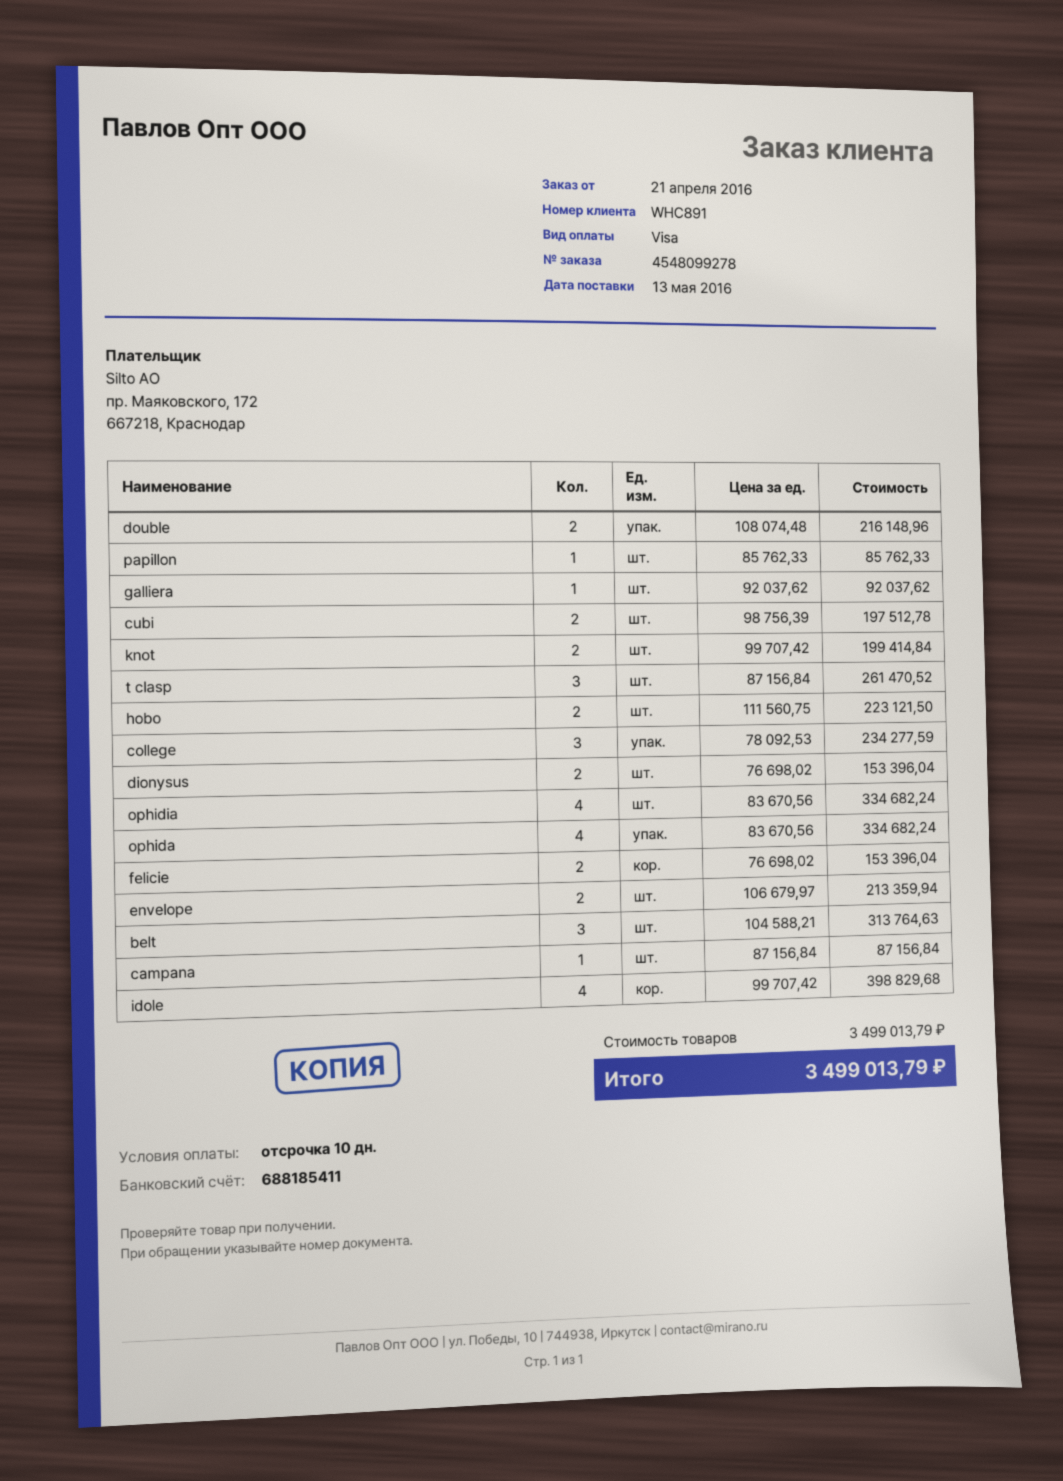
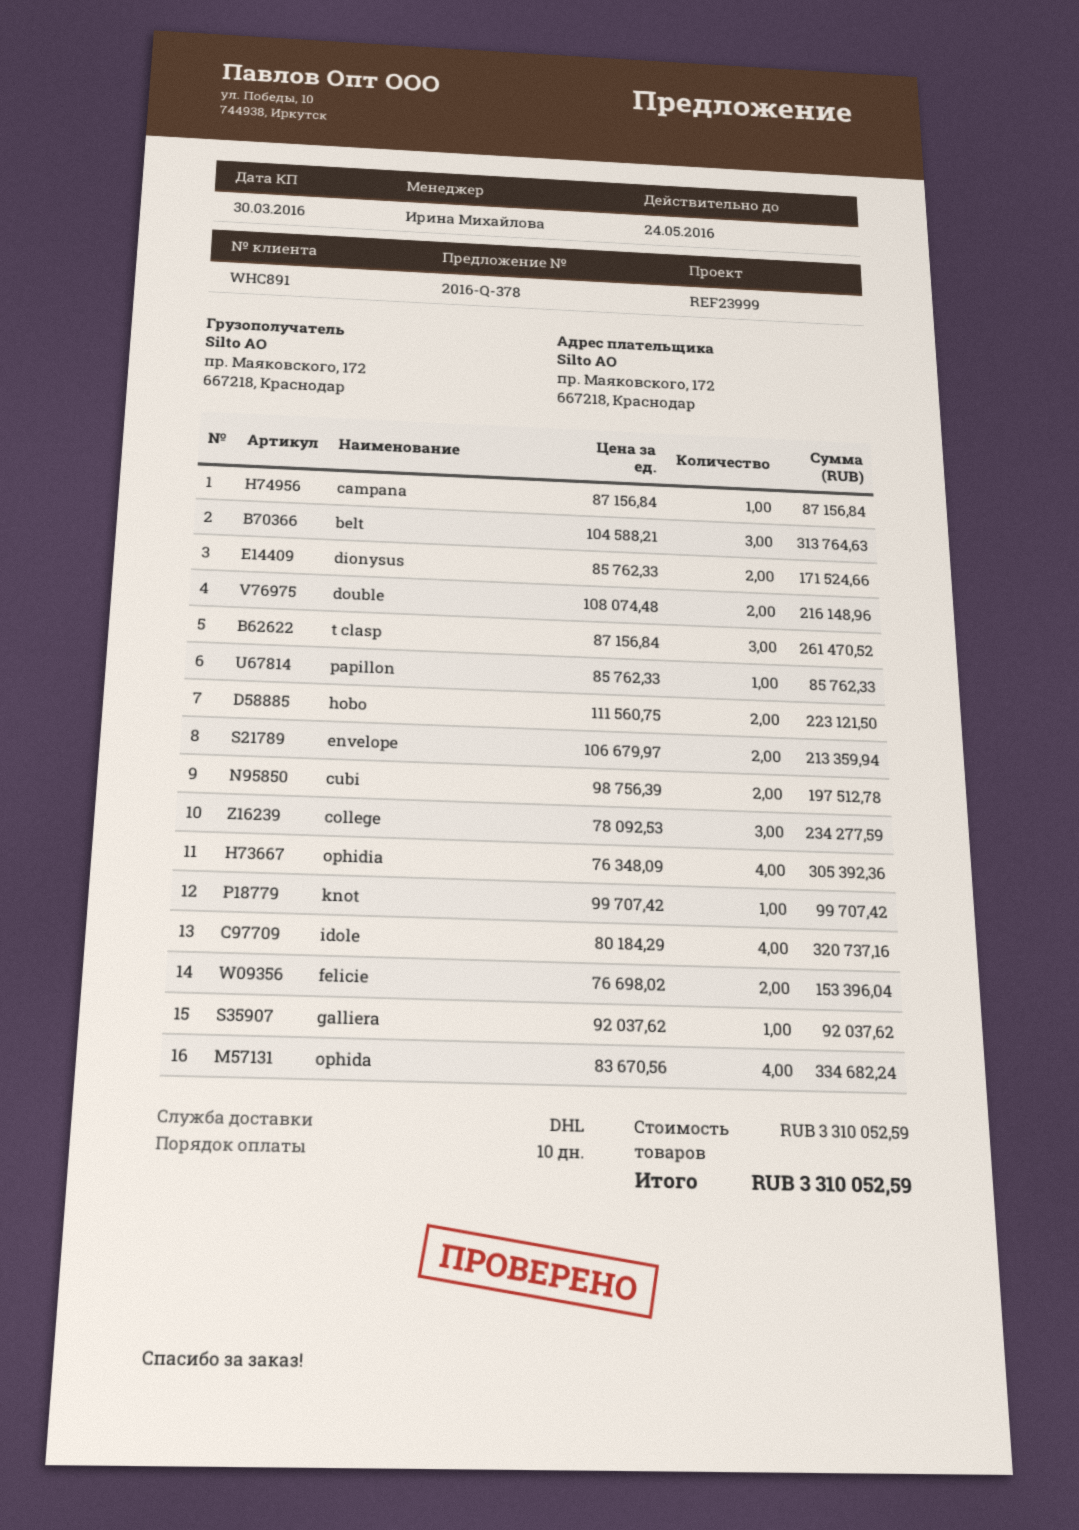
knot: 2 x 99707.42 = 199414.84 -> 1 x 99707.42 = 99707.42
dionysus: 2 x 76698.02 = 153396.04 -> 2 x 85762.33 = 171524.66
ophidia: 4 x 83670.56 = 334682.24 -> 4 x 76348.09 = 305392.36
idole: 4 x 99707.42 = 398829.68 -> 4 x 80184.29 = 320737.16
subtotal: 3499013.79 -> 3310052.59
total: 3499013.79 -> 3310052.59

